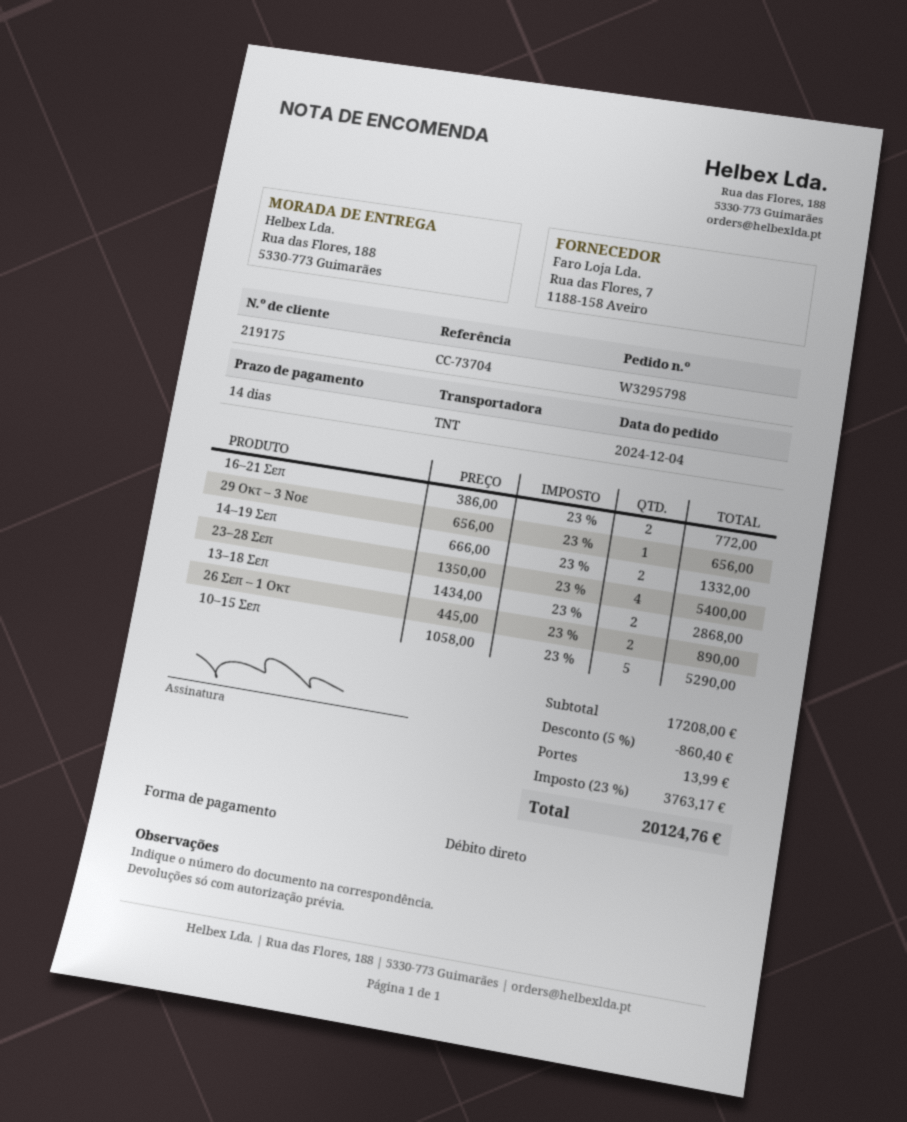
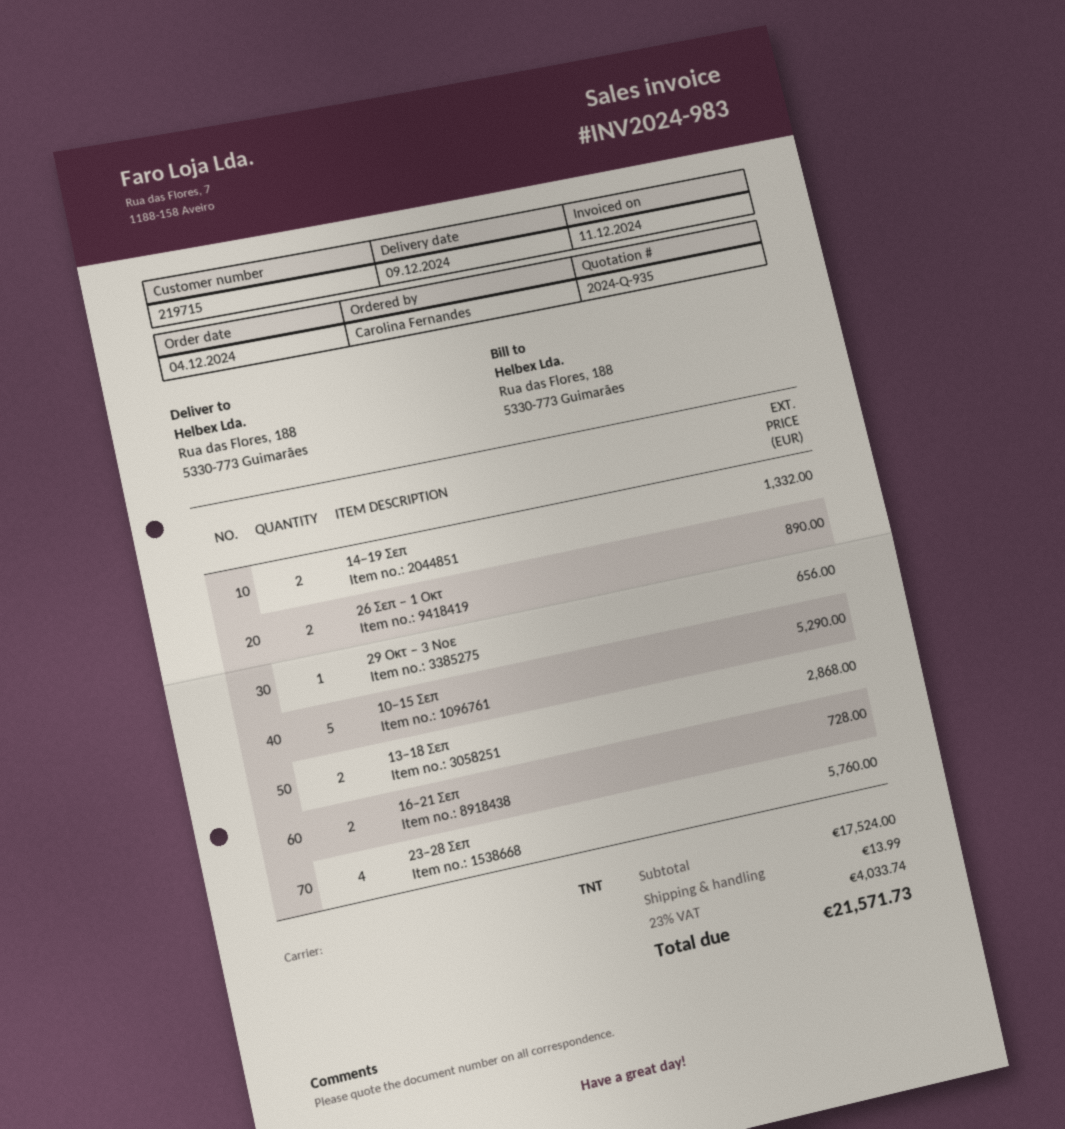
customer number: 219175 -> 219715
16–21 Σεπ: 2 for 772.00 -> 2 for 728.00
23–28 Σεπ: 4 for 5400.00 -> 4 for 5760.00
subtotal: 17208.00 -> 17524.00
discount: 5% = 860.40 -> none
tax: 23% = 3763.17 -> 23% = 4033.74
total: 20124.76 -> 21571.73

